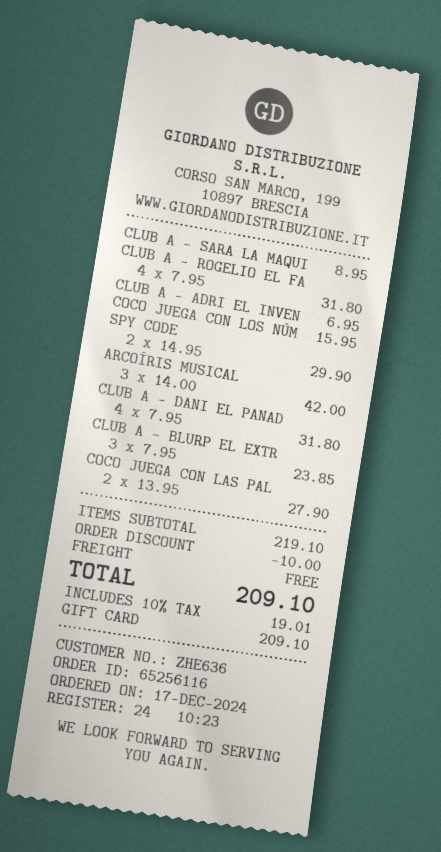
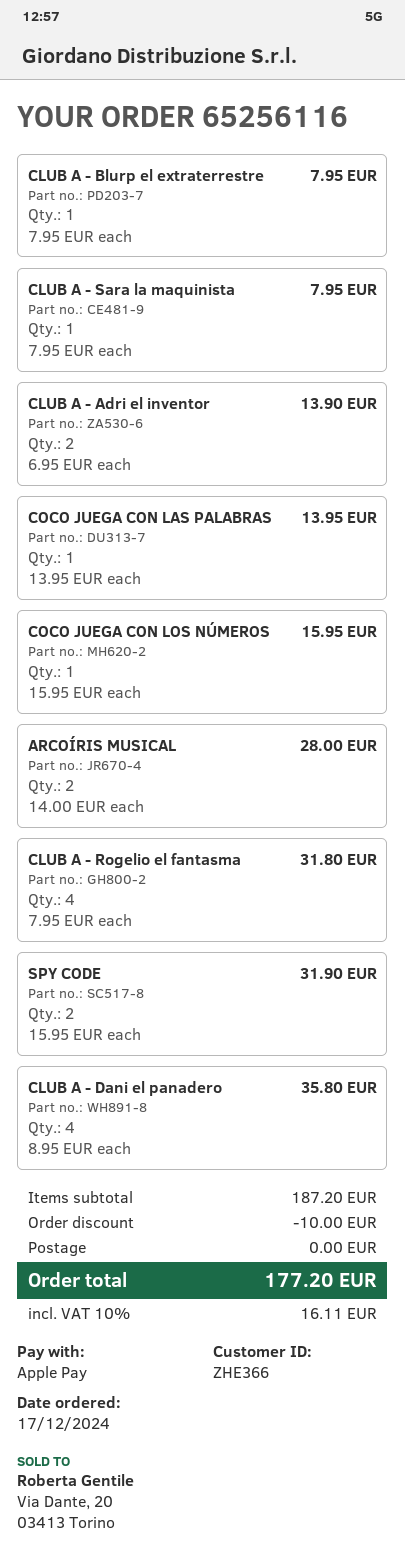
customer number: ZHE636 -> ZHE366
payment method: gift card -> Apple Pay
CLUB A - SARA LA MAQUI: 1 x 8.95 = 8.95 -> 1 x 7.95 = 7.95
CLUB A - ADRI EL INVEN: 1 x 6.95 = 6.95 -> 2 x 6.95 = 13.90
SPY CODE: 2 x 14.95 = 29.90 -> 2 x 15.95 = 31.90
ARCOÍRIS MUSICAL: 3 x 14.00 = 42.00 -> 2 x 14.00 = 28.00
CLUB A - DANI EL PANAD: 4 x 7.95 = 31.80 -> 4 x 8.95 = 35.80
CLUB A - BLURP EL EXTR: 3 x 7.95 = 23.85 -> 1 x 7.95 = 7.95
COCO JUEGA CON LAS PAL: 2 x 13.95 = 27.90 -> 1 x 13.95 = 13.95
subtotal: 219.10 -> 187.20
tax: 10% = 19.01 -> 10% = 16.11
total: 209.10 -> 177.20

